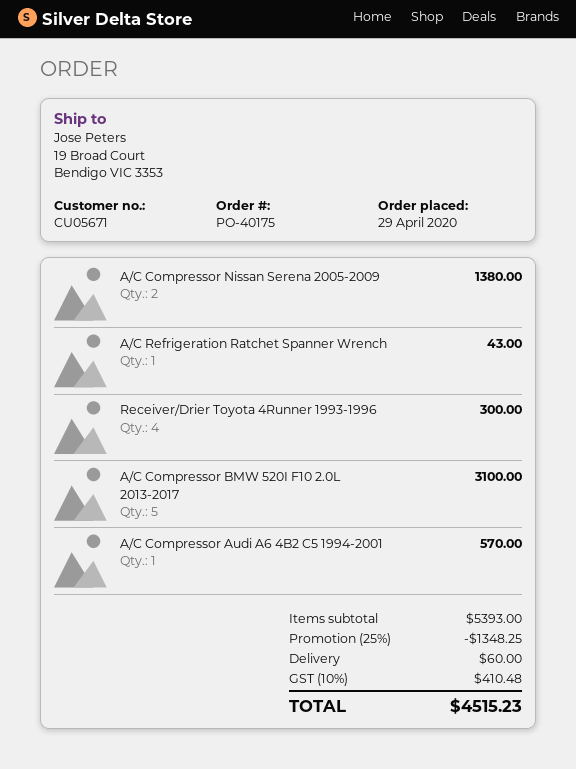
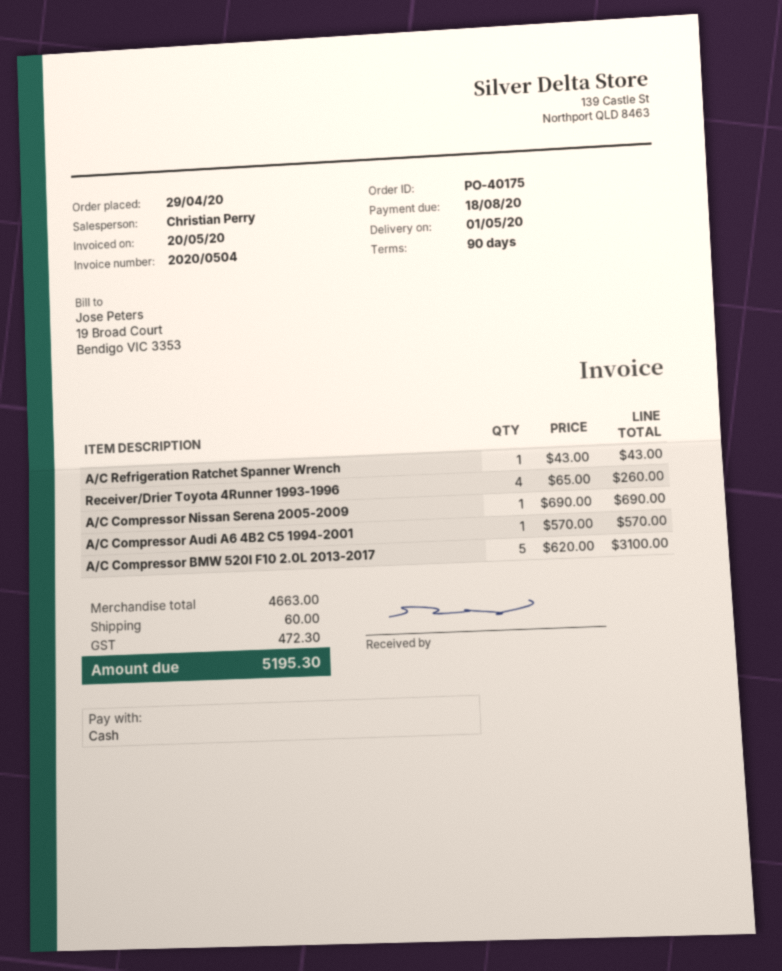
A/C Compressor Nissan Serena 2005-2009: 2 for 1380.00 -> 1 for 690.00
Receiver/Drier Toyota 4Runner 1993-1996: 4 for 300.00 -> 4 for 260.00
subtotal: 5393.00 -> 4663.00
discount: 25% = 1348.25 -> none
tax: 410.48 -> 472.30
total: 4515.23 -> 5195.30

